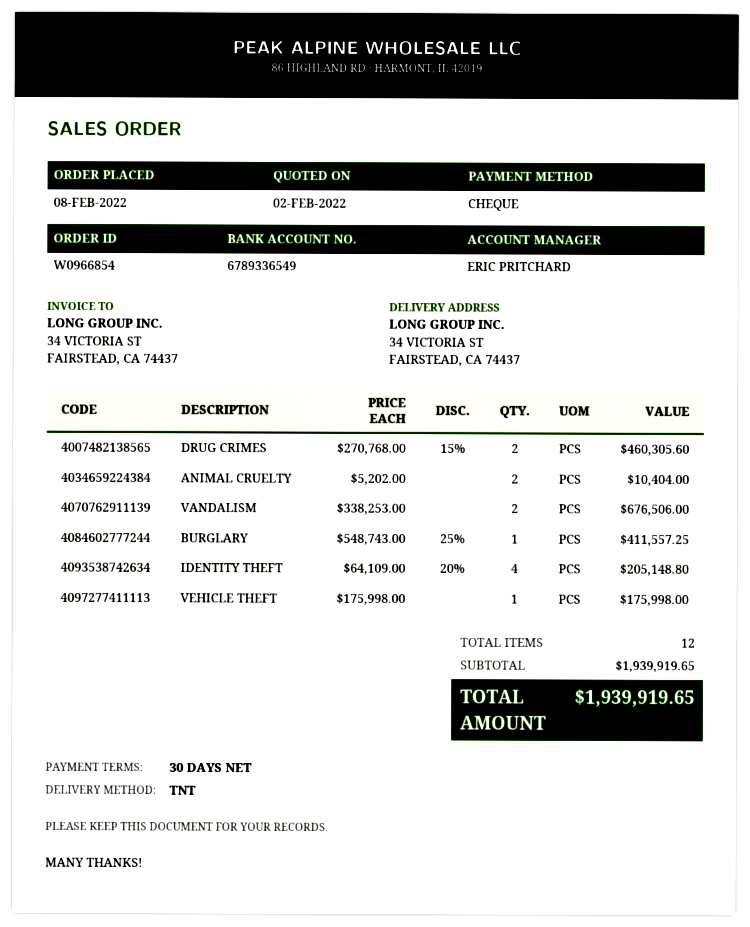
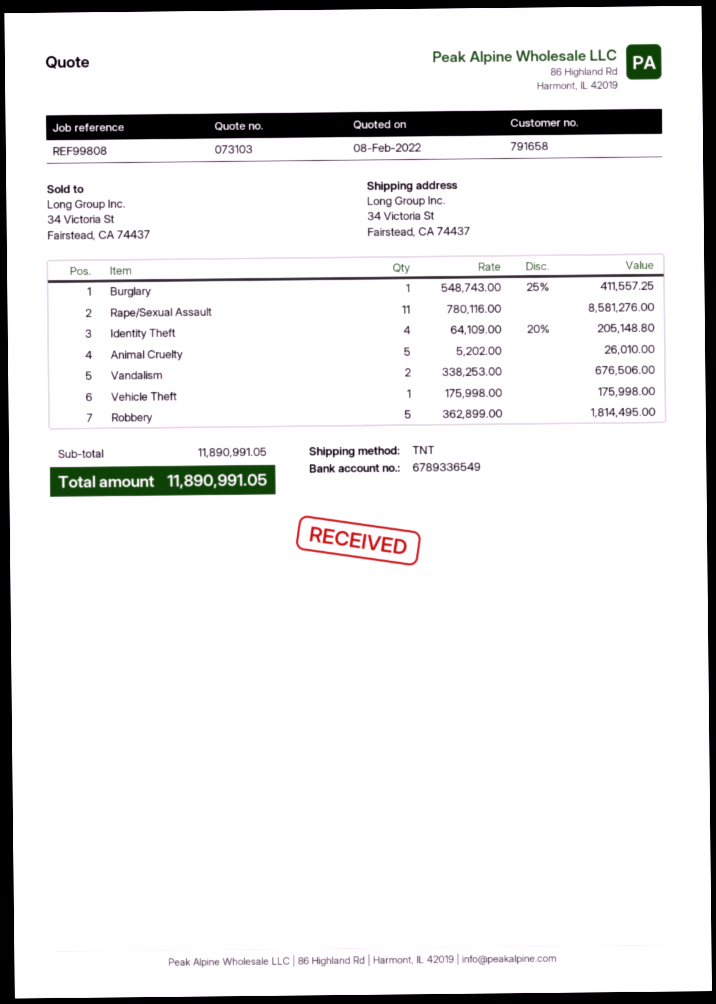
quote date: 2022-02-02 -> 2022-02-08
DRUG CRIMES: 2 x 270768.00 - 15% = 460305.60 -> none
ANIMAL CRUELTY: 2 x 5202.00 = 10404.00 -> 5 x 5202.00 = 26010.00
Rape/Sexual Assault: none -> 11 x 780116.00 = 8581276.00
Robbery: none -> 5 x 362899.00 = 1814495.00
subtotal: 1939919.65 -> 11890991.05
total: 1939919.65 -> 11890991.05

